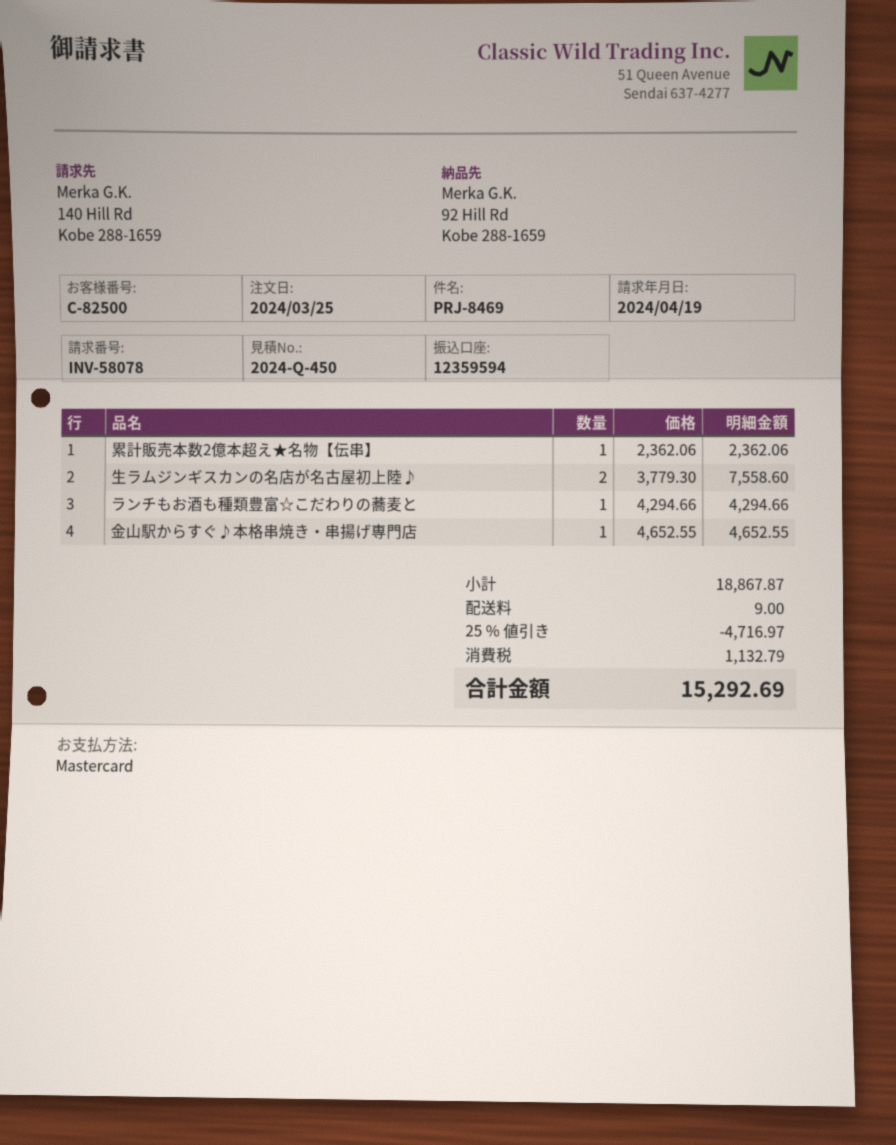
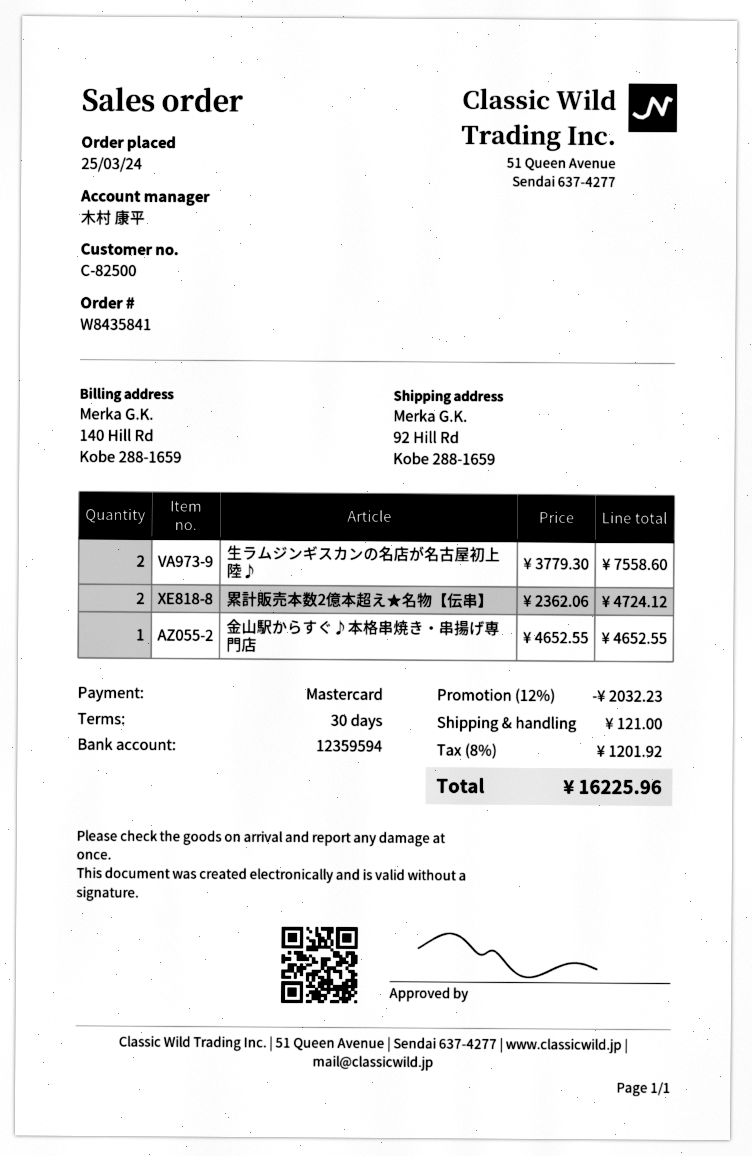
累計販売本数2億本超え★名物【伝串】: 1 x 2362.06 = 2362.06 -> 2 x 2362.06 = 4724.12
ランチもお酒も種類豊富☆こだわりの蕎麦と: 1 x 4294.66 = 4294.66 -> none
discount: 25% = 4716.97 -> 12% = 2032.23
shipping: 9.00 -> 121.00
tax: 1132.79 -> 1201.92
total: 15292.69 -> 16225.96

